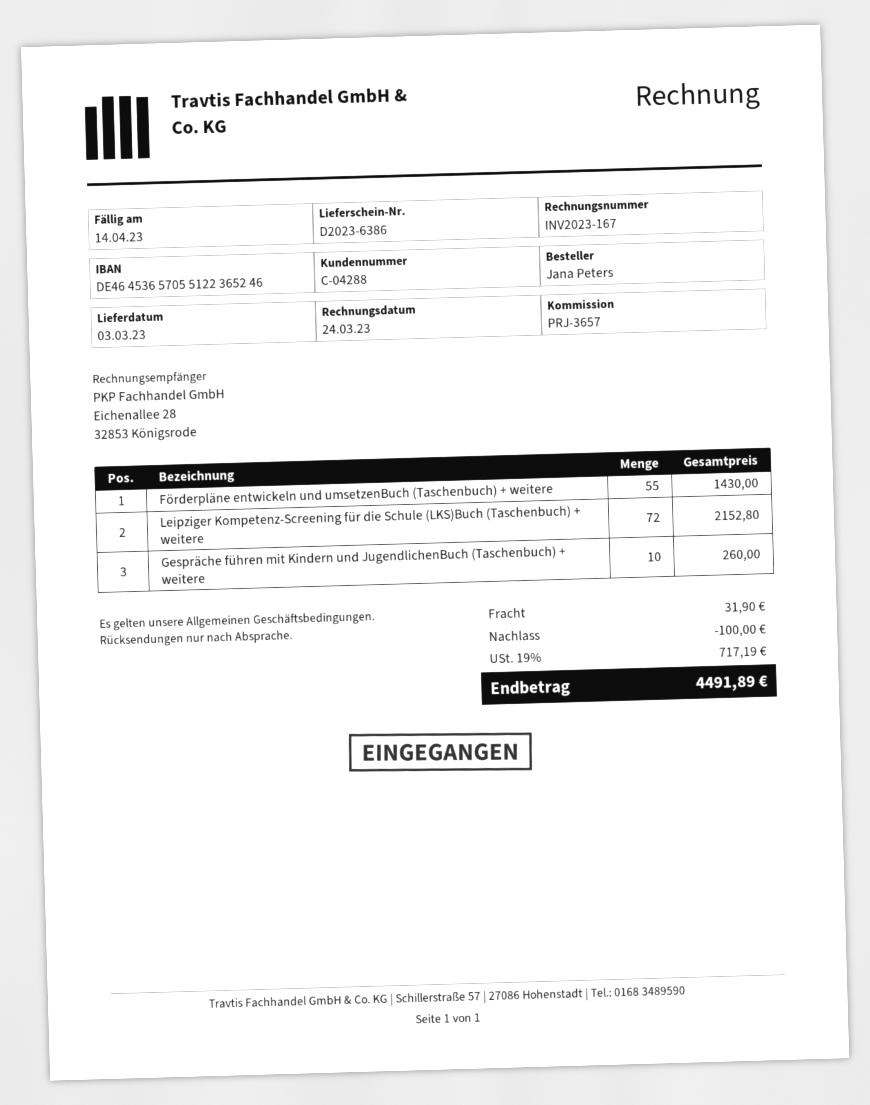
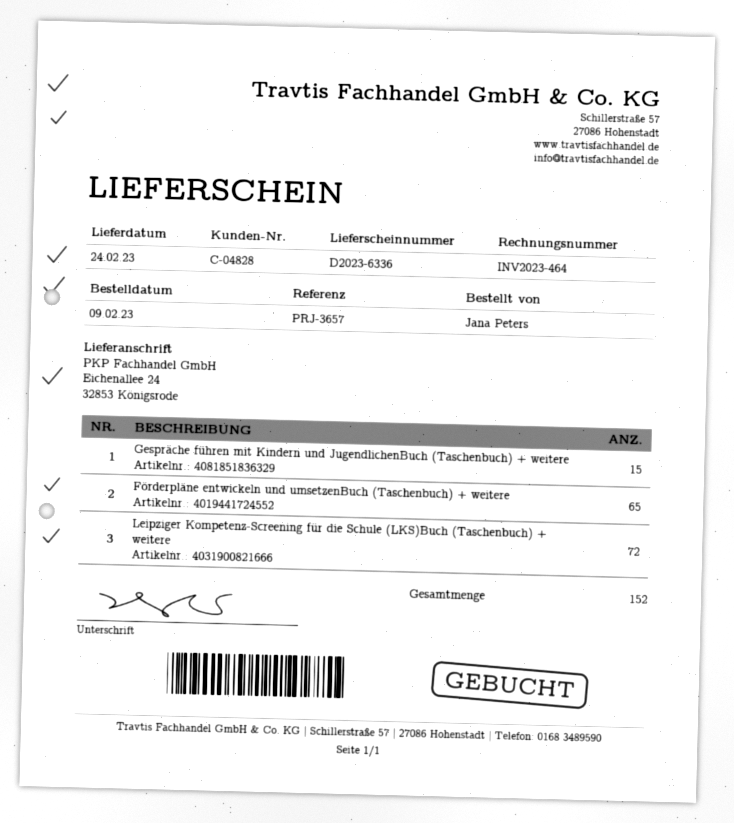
delivery note number: D2023-6386 -> D2023-6336
delivery date: 2023-03-03 -> 2023-02-24
invoice number: INV2023-167 -> INV2023-464
customer number: C-04288 -> C-04828
Förderpläne entwickeln und umsetzenBuch (Taschenbuch) + weitere: 55 -> 65
Gespräche führen mit Kindern und JugendlichenBuch (Taschenbuch) + weitere: 10 -> 15

